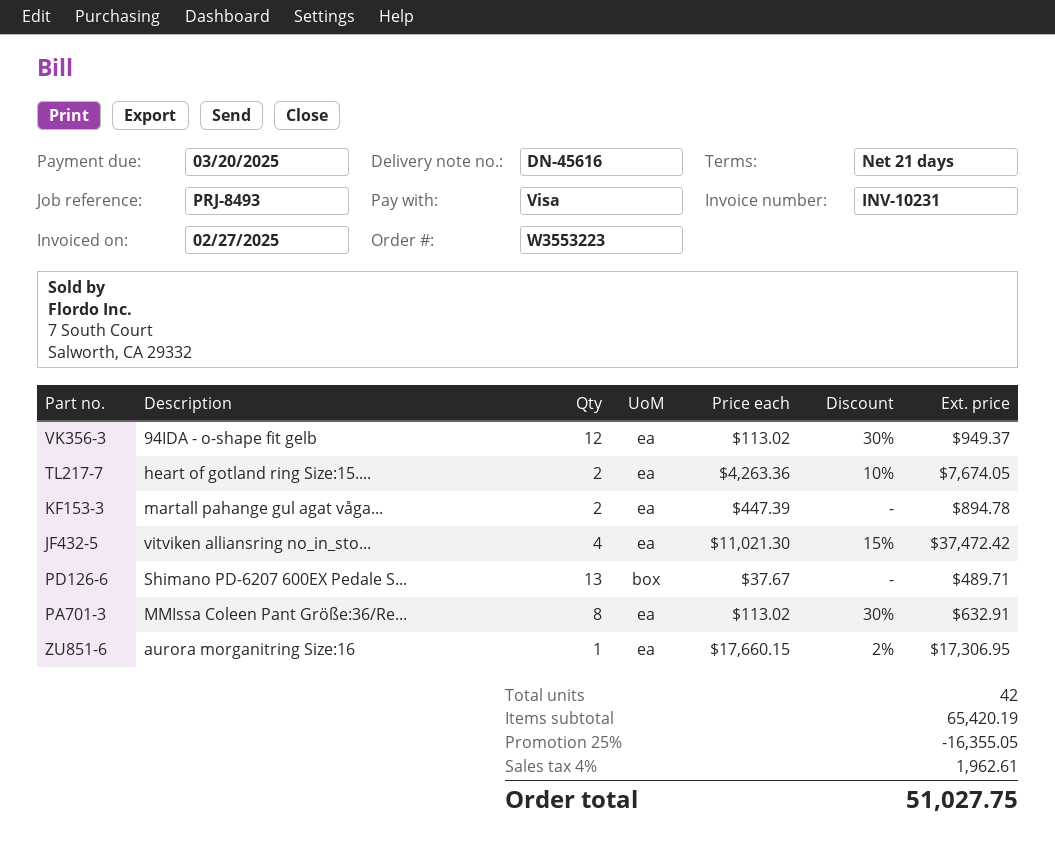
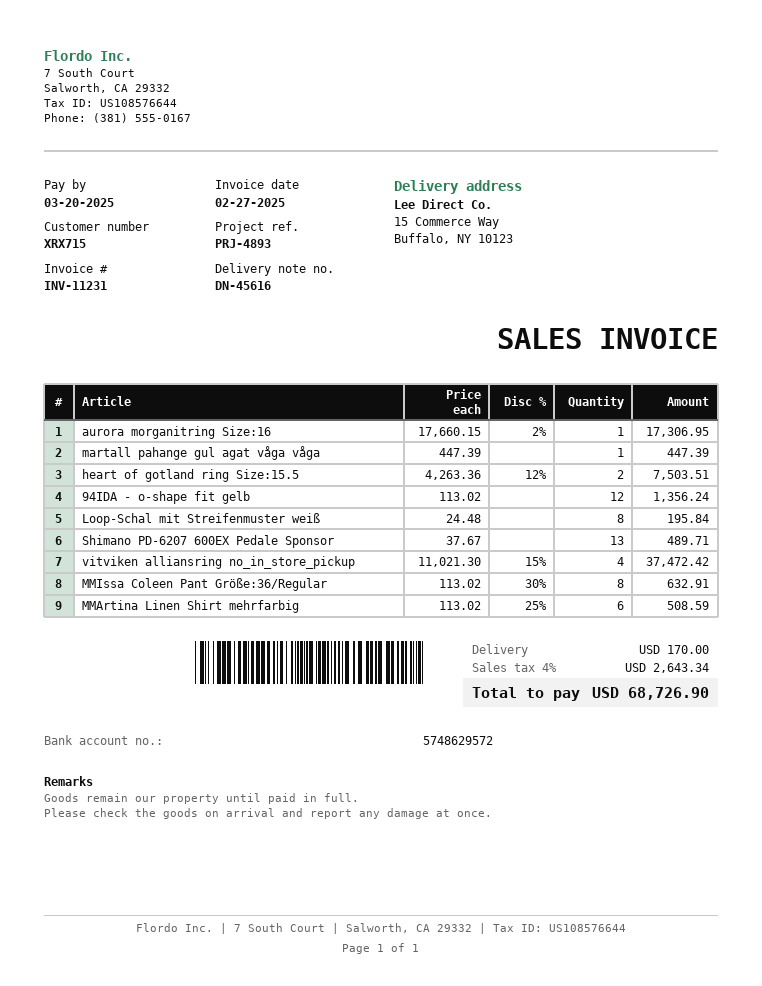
invoice number: INV-10231 -> INV-11231
reference: PRJ-8493 -> PRJ-4893
94IDA - o-shape fit gelb: 12 x 113.02 - 30% = 949.37 -> 12 x 113.02 = 1356.24
heart of gotland ring Size:15....: 2 x 4263.36 - 10% = 7674.05 -> 2 x 4263.36 - 12% = 7503.51
martall pahange gul agat våga...: 2 x 447.39 = 894.78 -> 1 x 447.39 = 447.39
Loop-Schal mit Streifenmuster weiß: none -> 8 x 24.48 = 195.84
MMArtina Linen Shirt mehrfarbig: none -> 6 x 113.02 - 25% = 508.59
discount: 25% = 16355.05 -> none
shipping: none -> 170.00
tax: 4% = 1962.61 -> 4% = 2643.34
total: 51027.75 -> 68726.90

